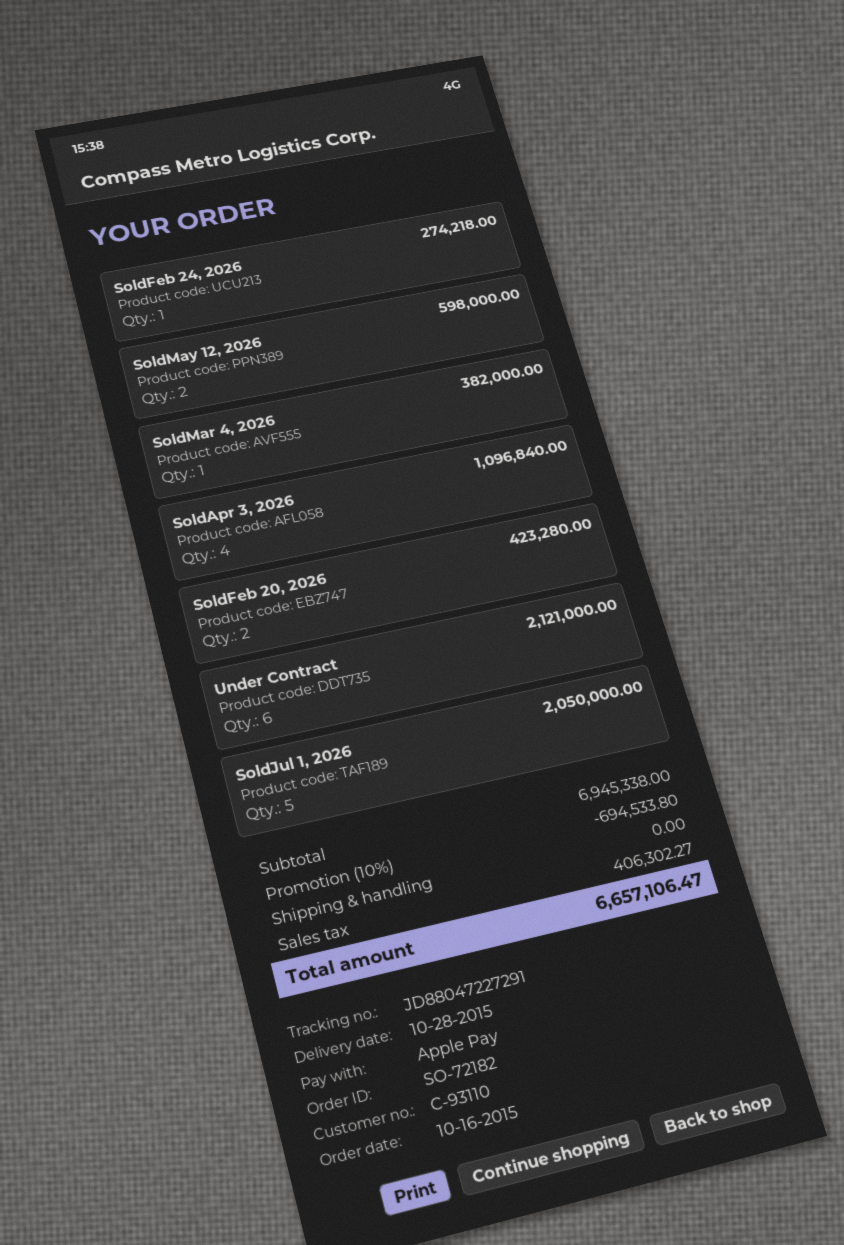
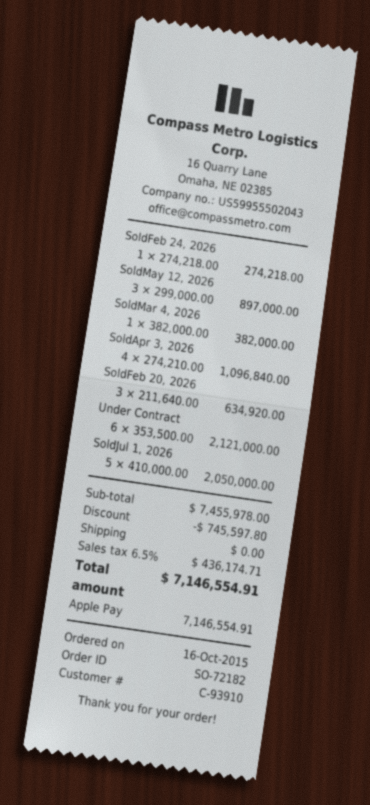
customer number: C-93110 -> C-93910
SoldMay 12, 2026: 2 for 598000.00 -> 3 for 897000.00
SoldFeb 20, 2026: 2 for 423280.00 -> 3 for 634920.00
subtotal: 6945338.00 -> 7455978.00
discount: 694533.80 -> 745597.80
tax: 406302.27 -> 436174.71
total: 6657106.47 -> 7146554.91

